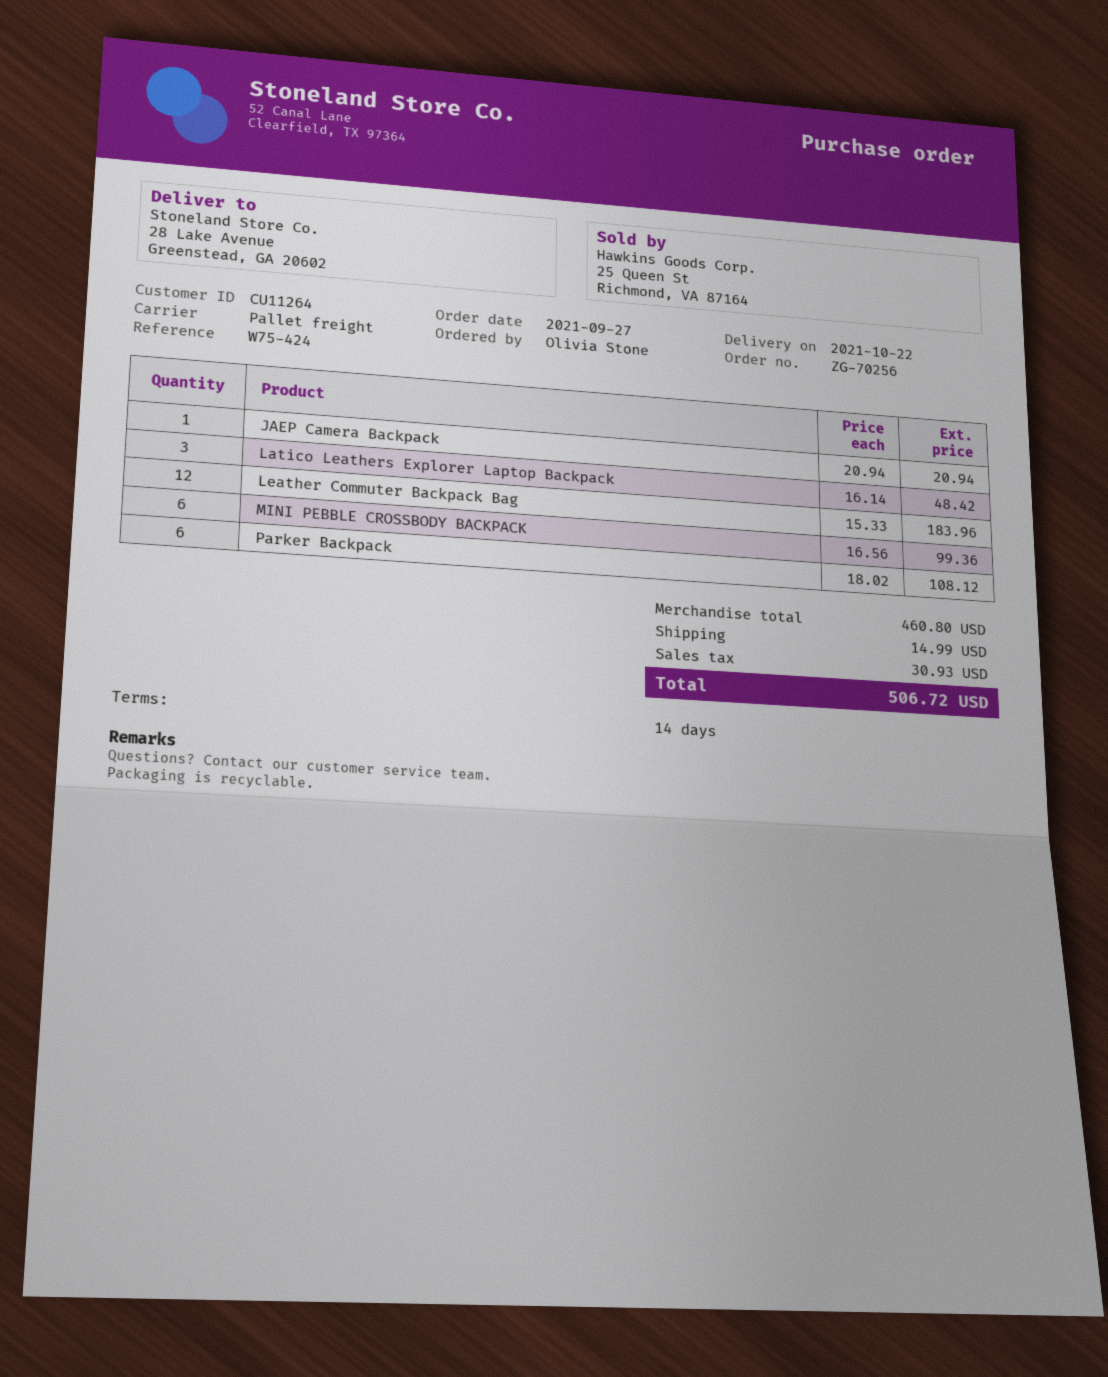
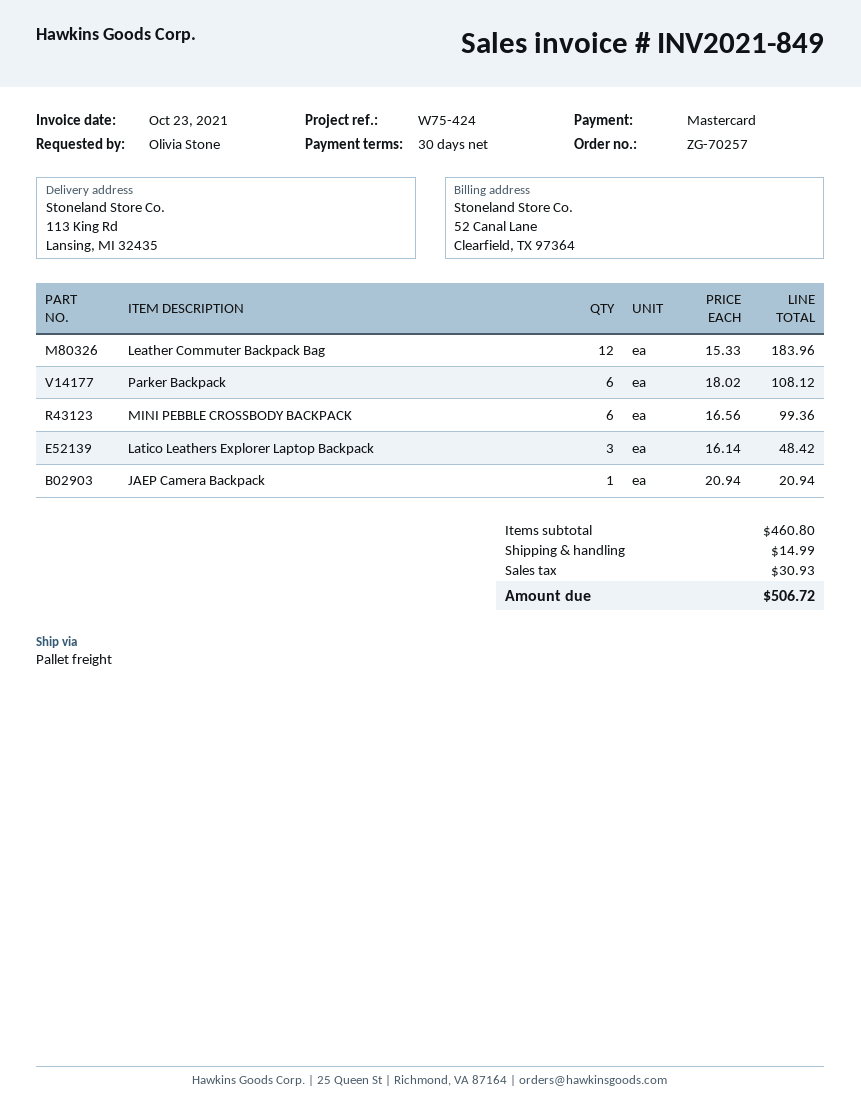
order number: ZG-70256 -> ZG-70257
payment terms: 14 days -> 30 days
ship to: 28 Lake Avenue, Greenstead, GA 20602 -> 113 King Rd, Lansing, MI 32435

